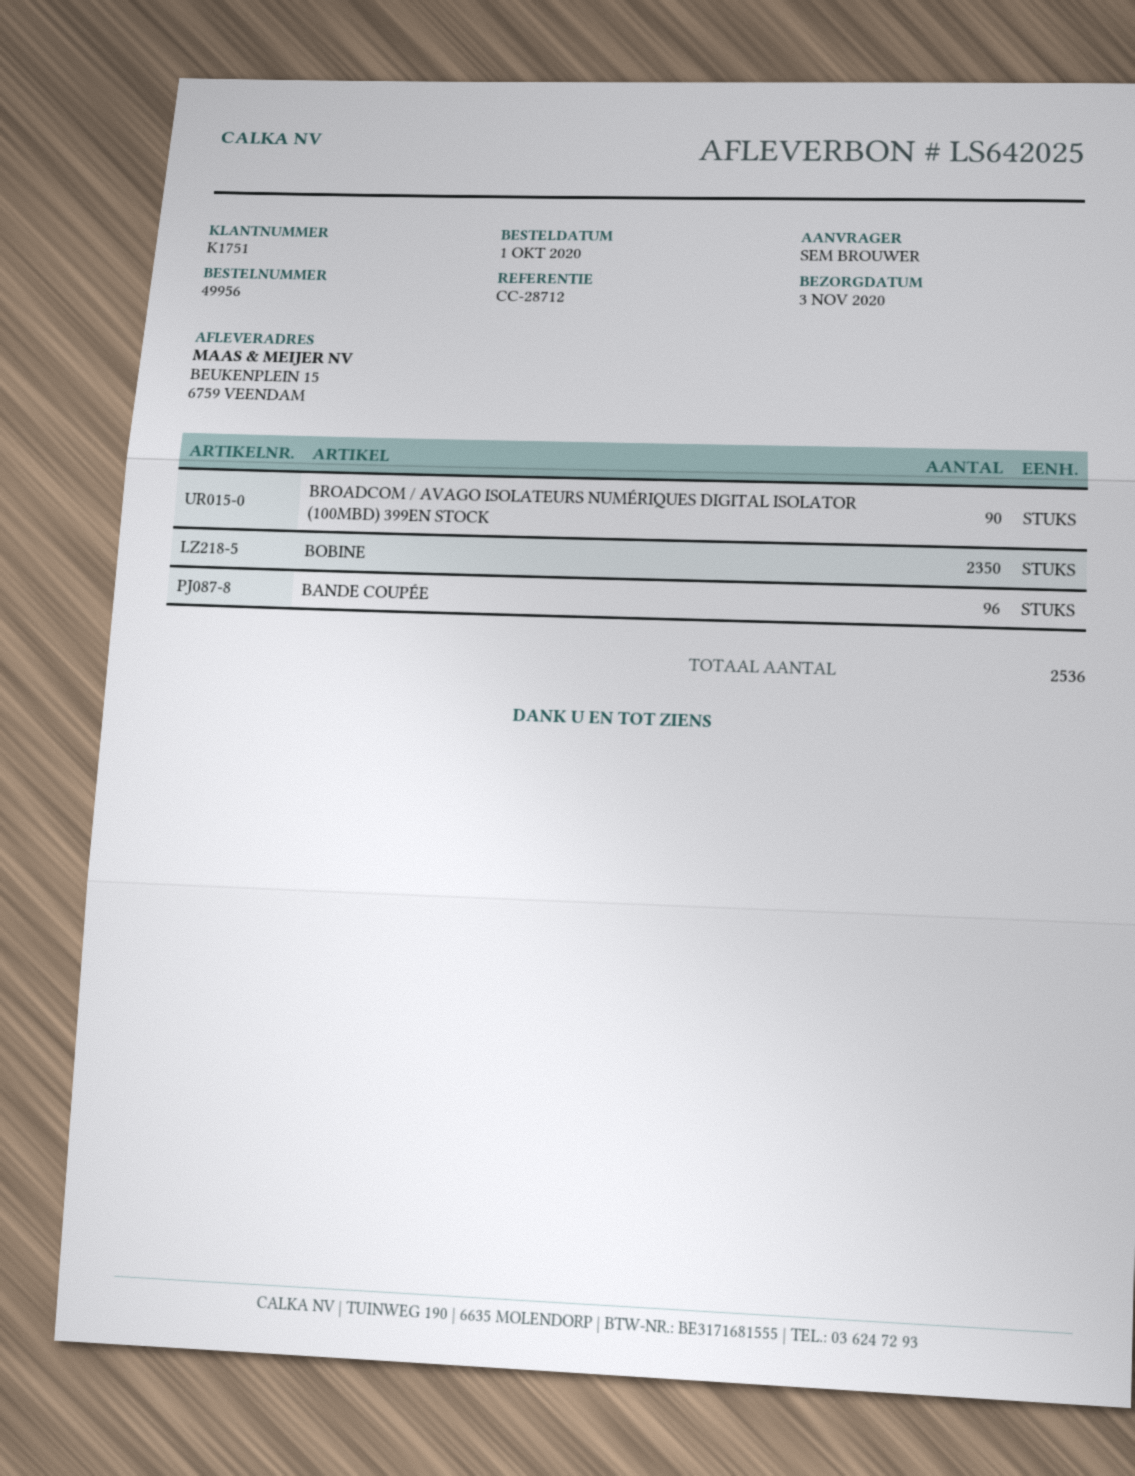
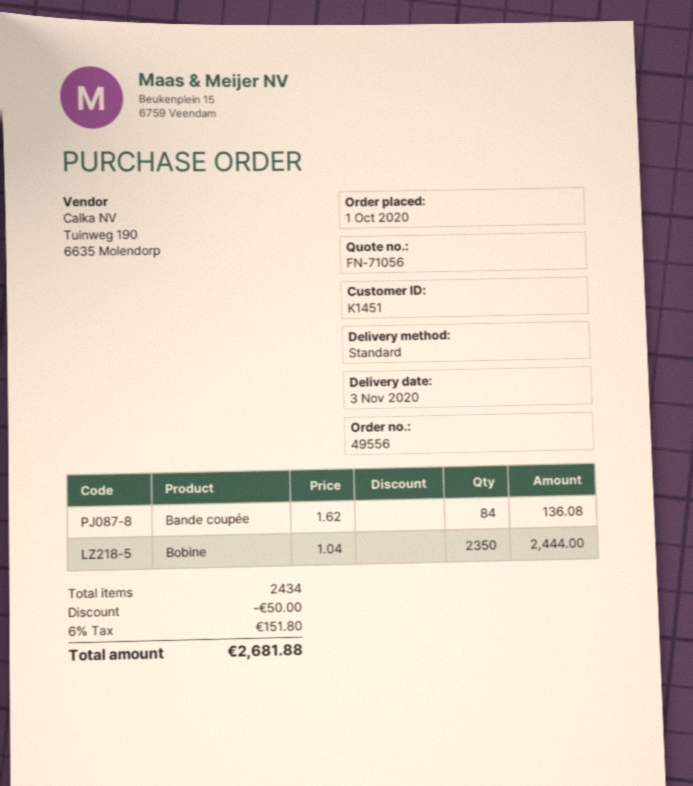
order number: 49956 -> 49556
customer number: K1751 -> K1451
BROADCOM / AVAGO ISOLATEURS NUMÉRIQUES DIGITAL ISOLATOR (100MBD) 399EN STOCK: 90 -> none
BANDE COUPÉE: 96 -> 84
total quantity: 2536 -> 2434

